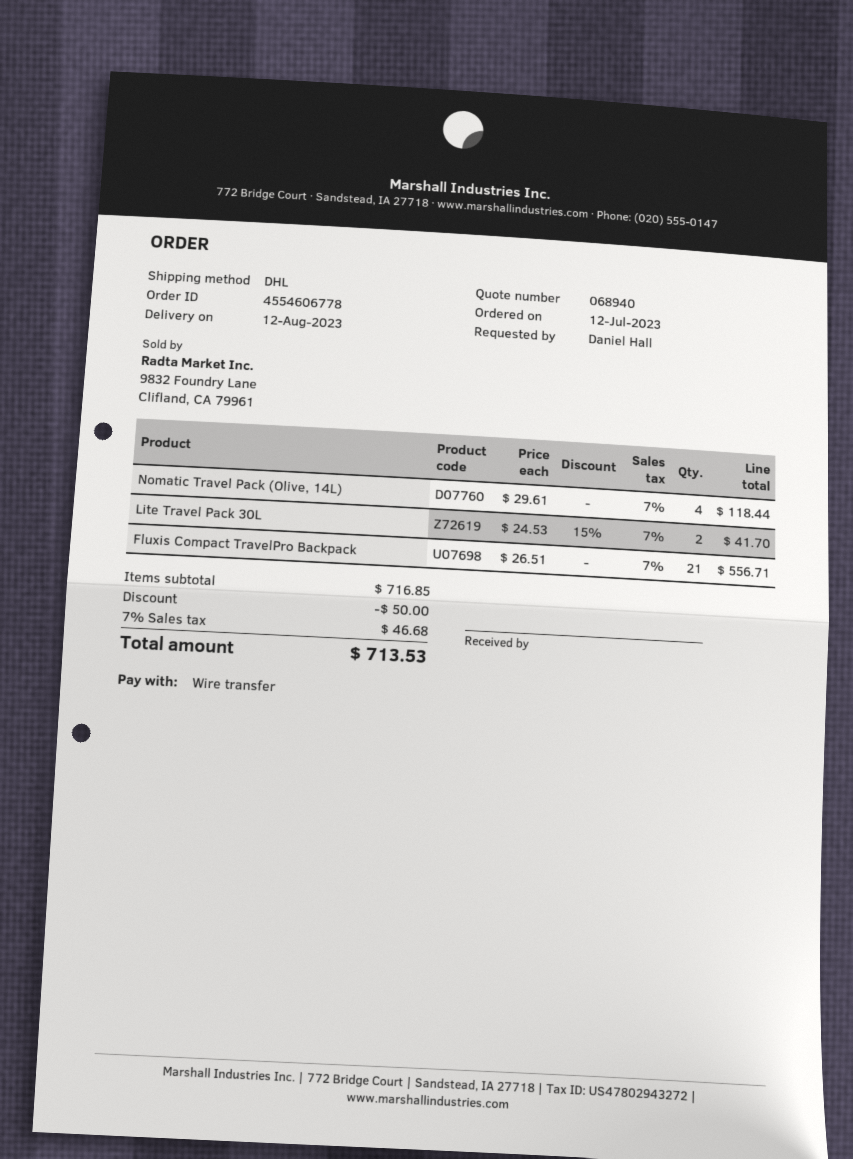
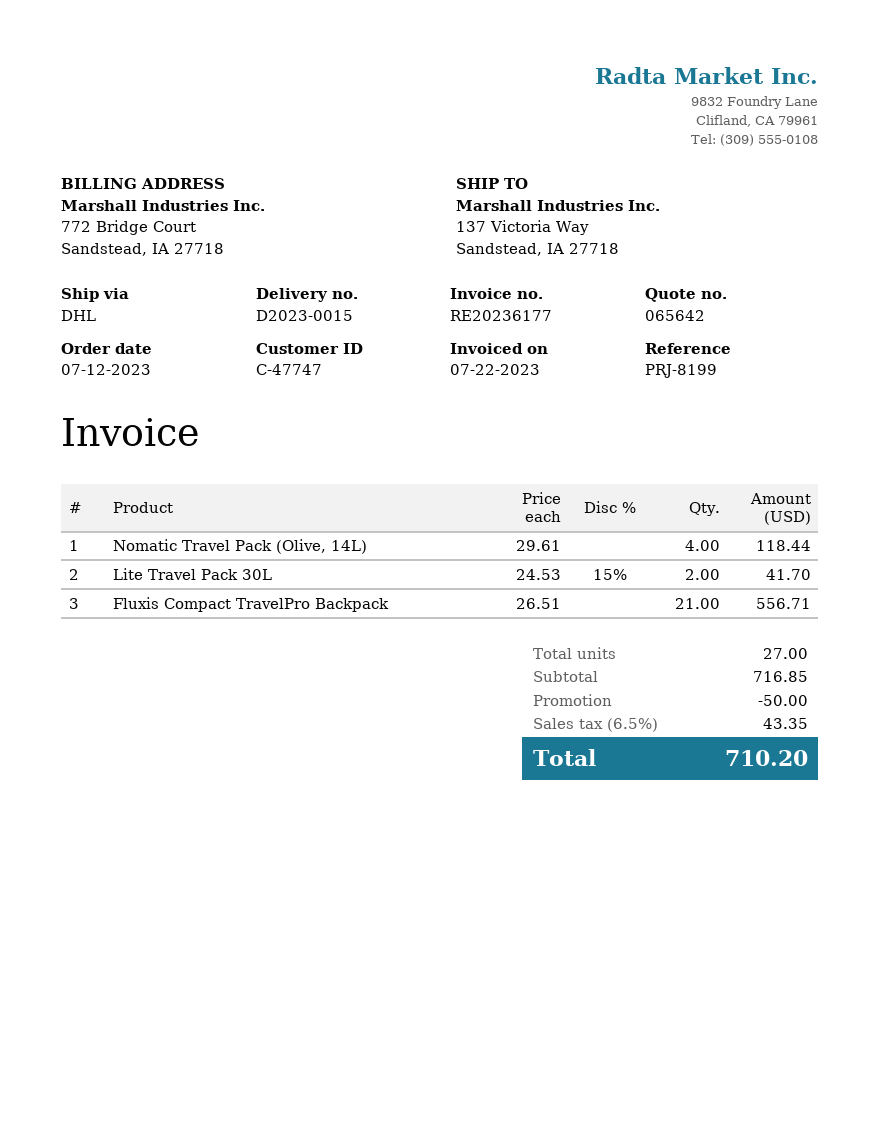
quote number: 068940 -> 065642
tax: 7% = 46.68 -> 6.5% = 43.35
total: 713.53 -> 710.20

